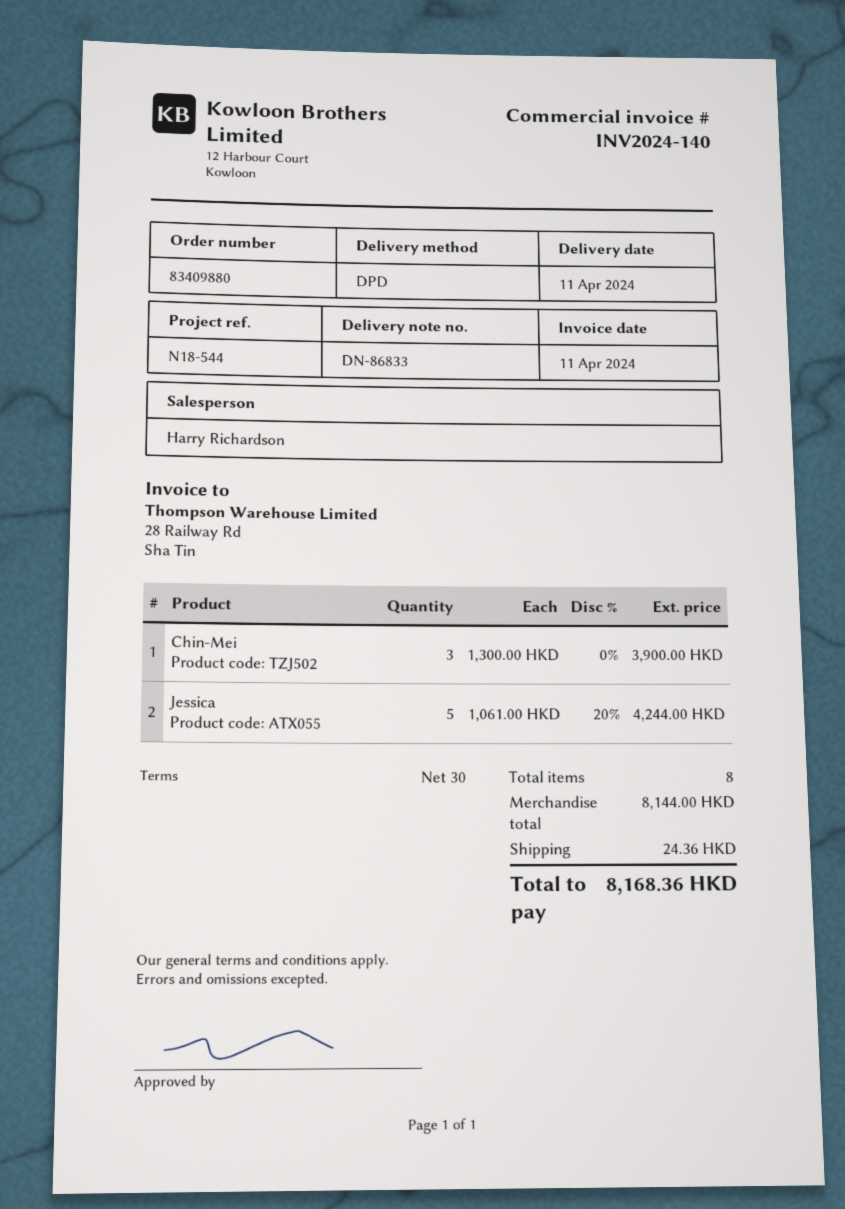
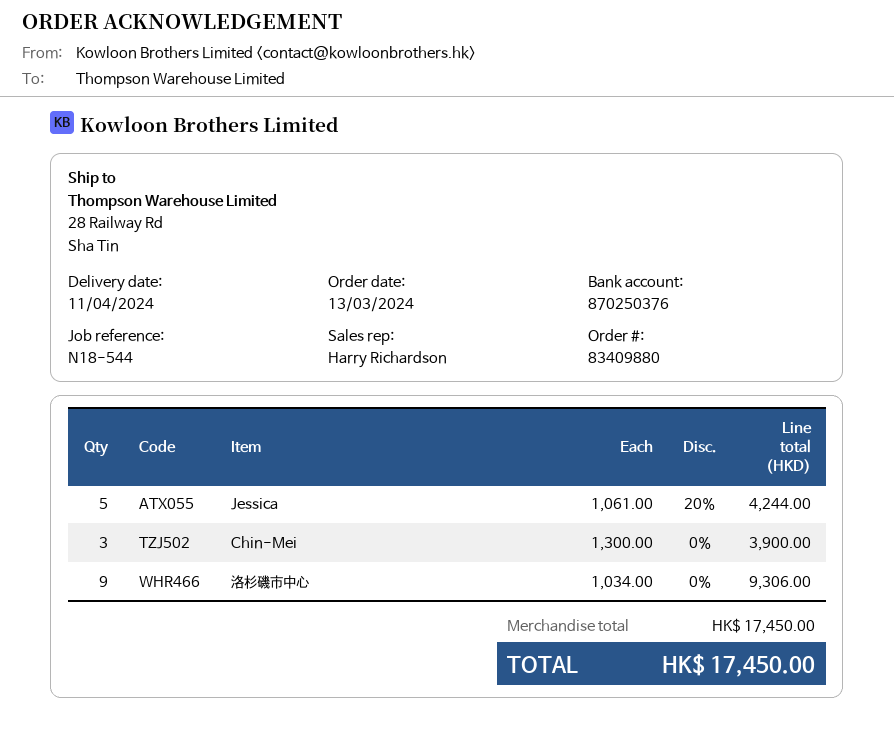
洛杉磯市中心: none -> 9 x 1034.00 = 9306.00
subtotal: 8144.00 -> 17450.00
shipping: 24.36 -> none
total: 8168.36 -> 17450.00

